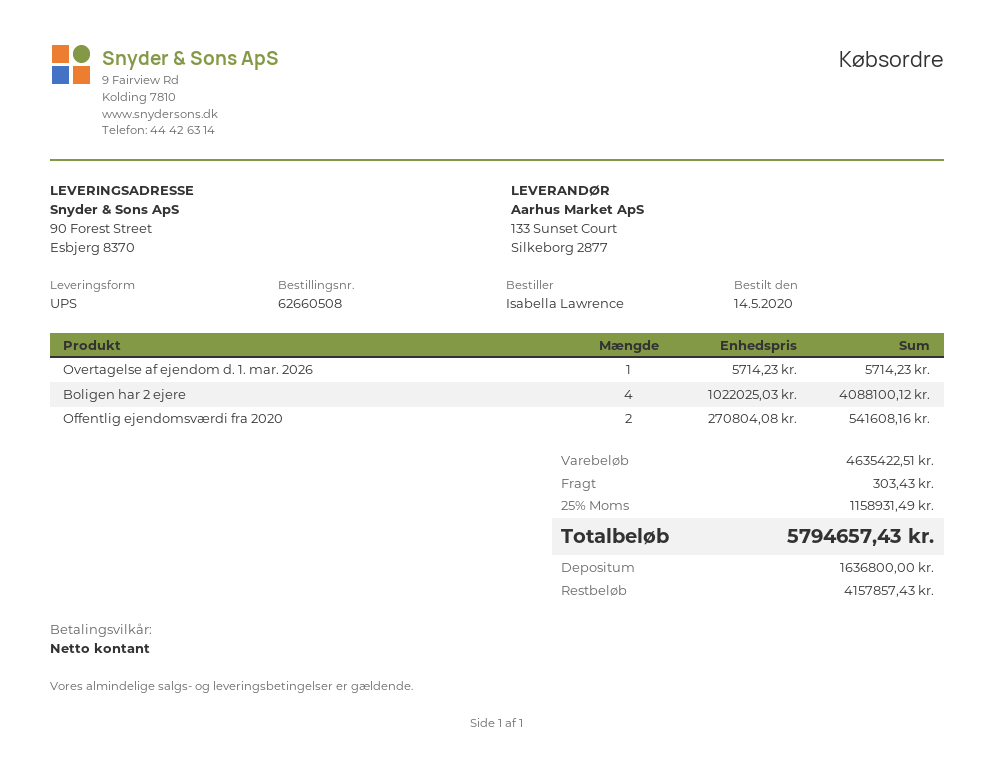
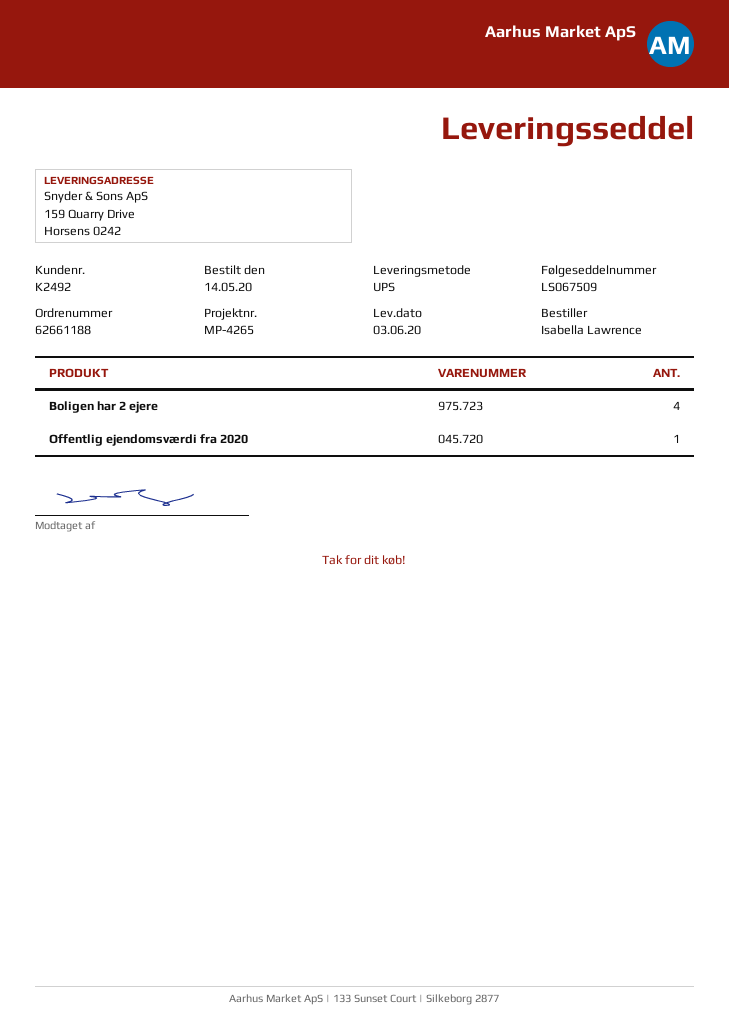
order number: 62660508 -> 62661188
ship to: 90 Forest Street, Esbjerg 8370 -> 159 Quarry Drive, Horsens 0242
Overtagelse af ejendom d. 1. mar. 2026: 1 -> none
Offentlig ejendomsværdi fra 2020: 2 -> 1

